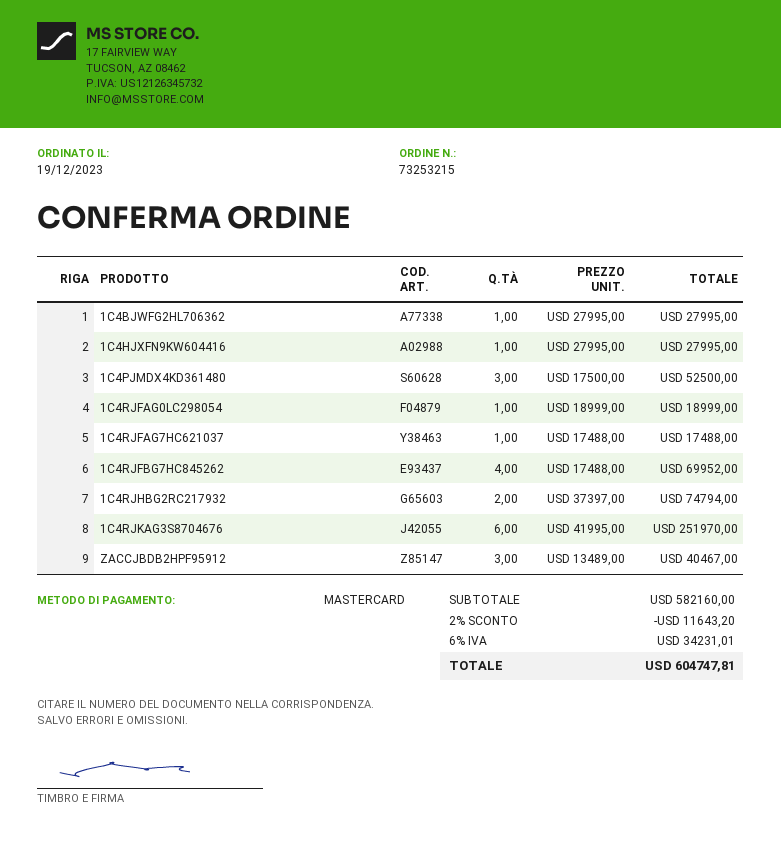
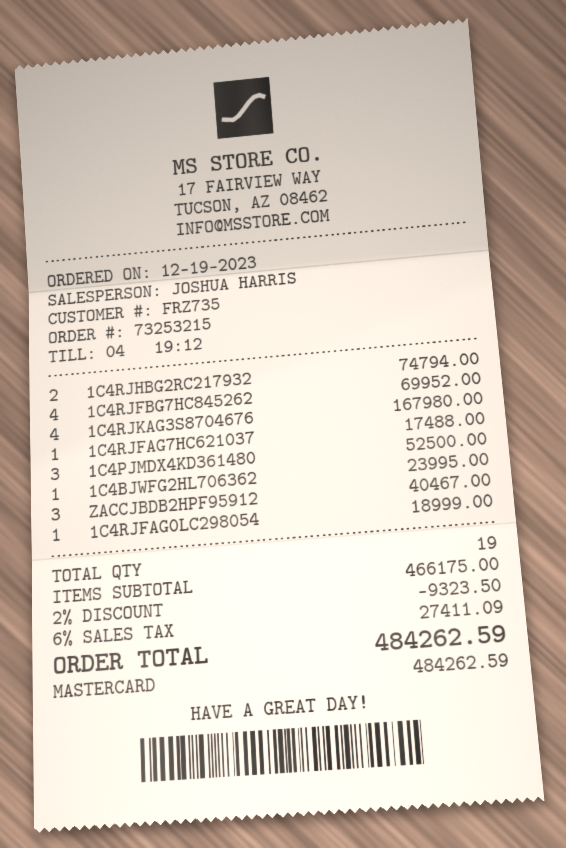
1C4BJWFG2HL706362: 1 for 27995.00 -> 1 for 23995.00
1C4HJXFN9KW604416: 1 for 27995.00 -> none
1C4RJKAG3S8704676: 6 for 251970.00 -> 4 for 167980.00
subtotal: 582160.00 -> 466175.00
discount: 2% = 11643.20 -> 2% = 9323.50
tax: 6% = 34231.01 -> 6% = 27411.09
total: 604747.81 -> 484262.59

